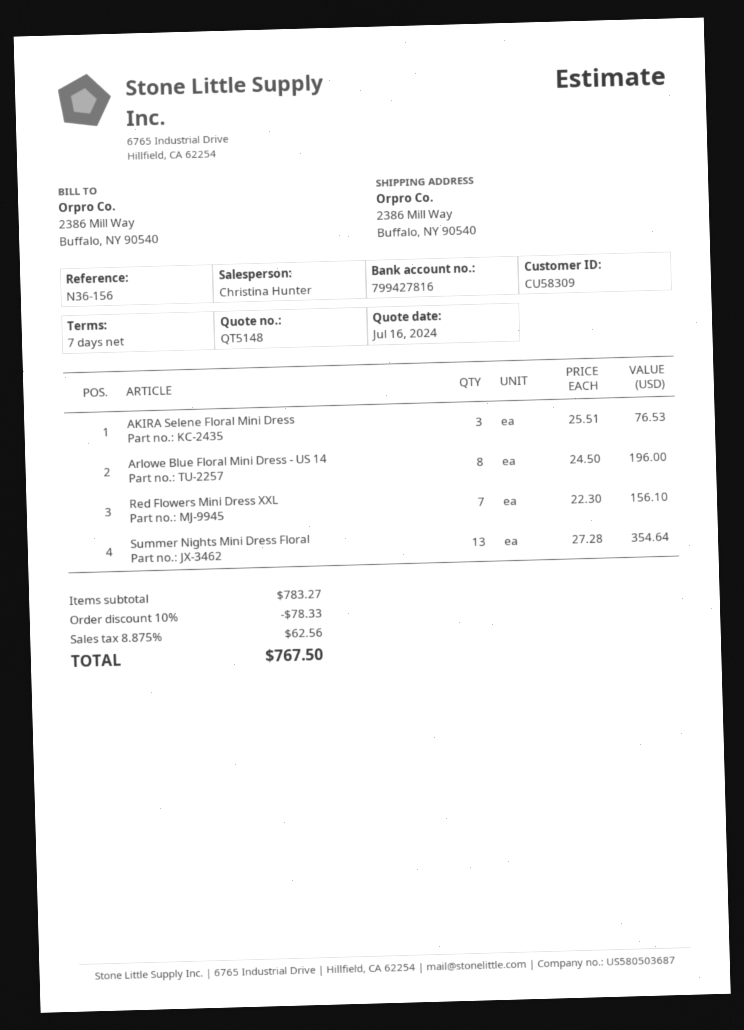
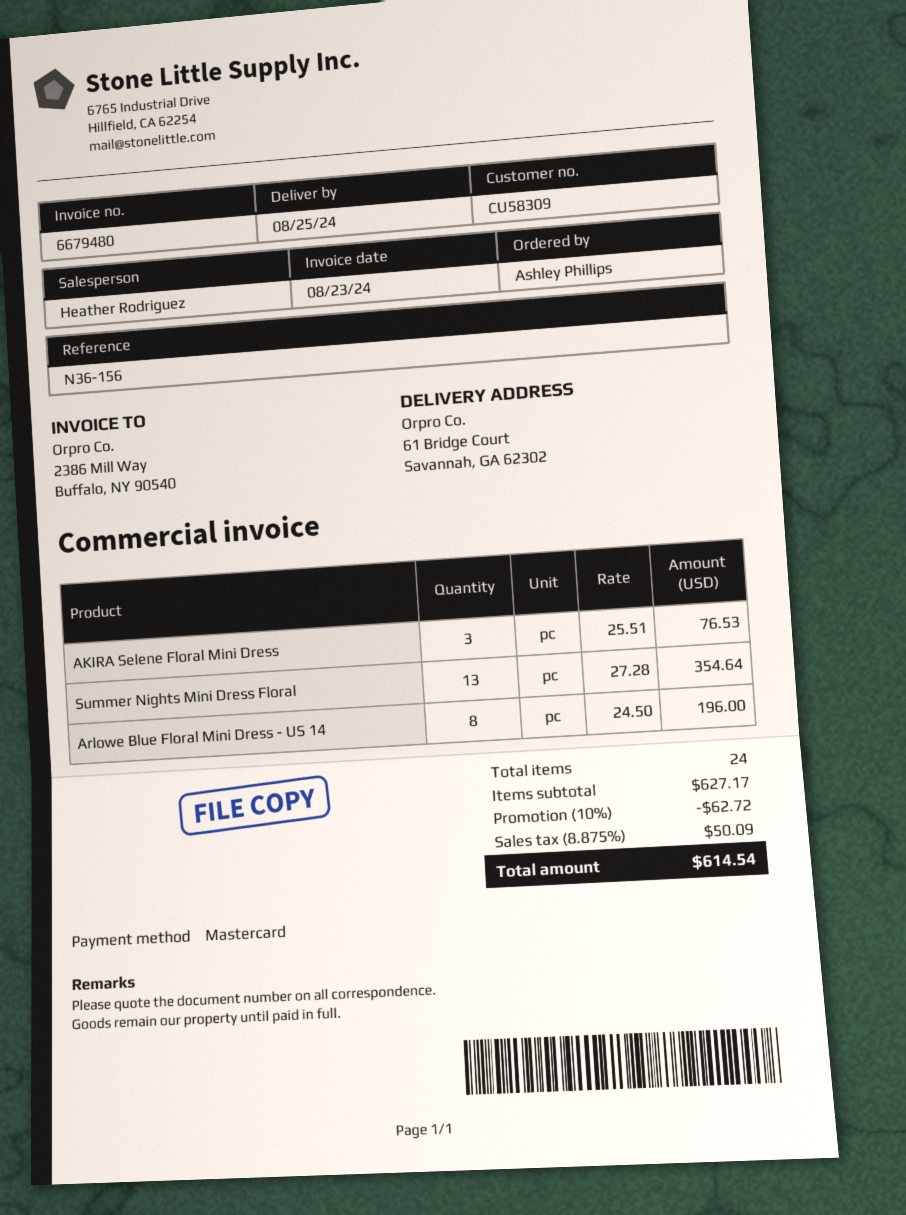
sales rep: Christina Hunter -> Heather Rodriguez
ship to: 2386 Mill Way, Buffalo, NY 90540 -> 61 Bridge Court, Savannah, GA 62302
Red Flowers Mini Dress XXL: 7 x 22.30 = 156.10 -> none
subtotal: 783.27 -> 627.17
discount: 10% = 78.33 -> 10% = 62.72
tax: 8.875% = 62.56 -> 8.875% = 50.09
total: 767.50 -> 614.54

